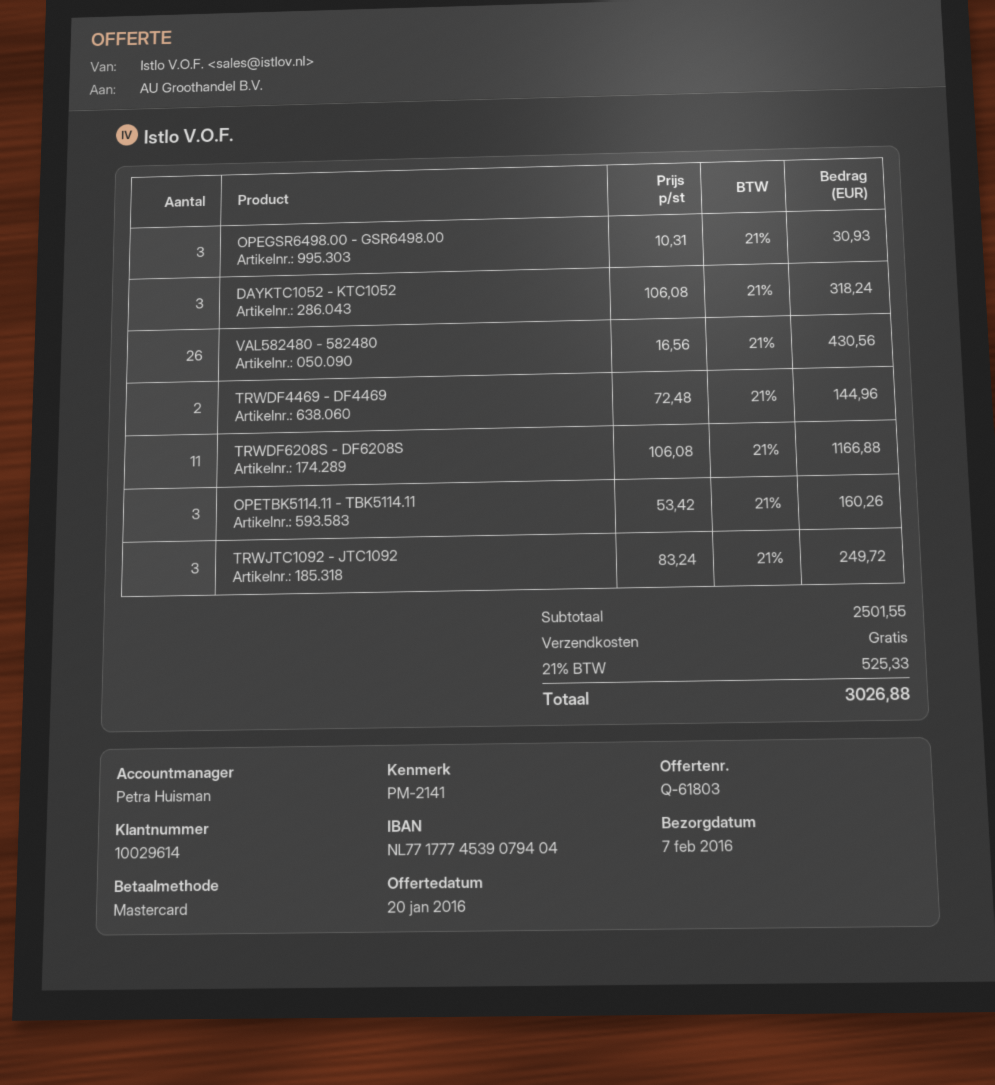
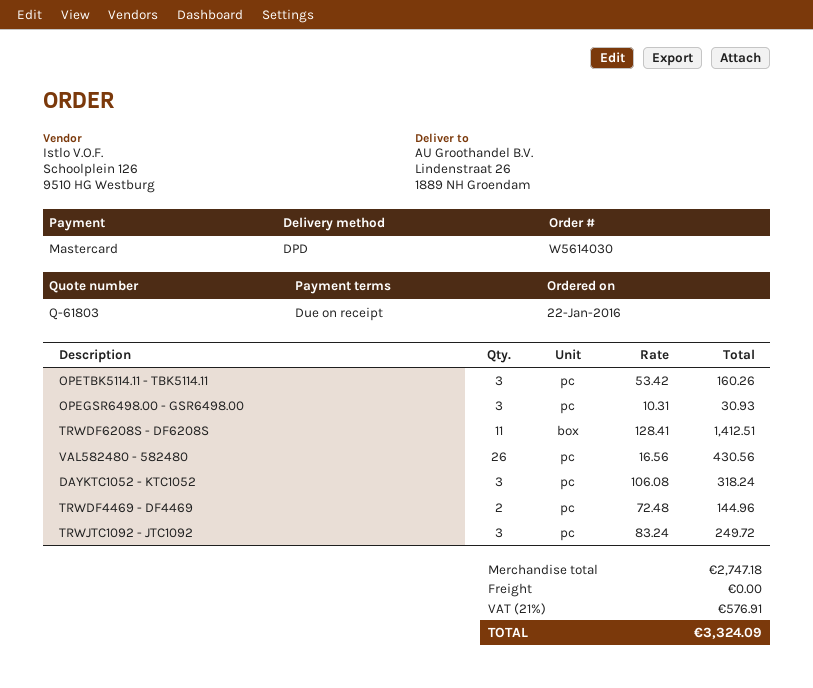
TRWDF6208S - DF6208S: 11 x 106.08 = 1166.88 -> 11 x 128.41 = 1412.51
subtotal: 2501.55 -> 2747.18
tax: 21% = 525.33 -> 21% = 576.91
total: 3026.88 -> 3324.09

